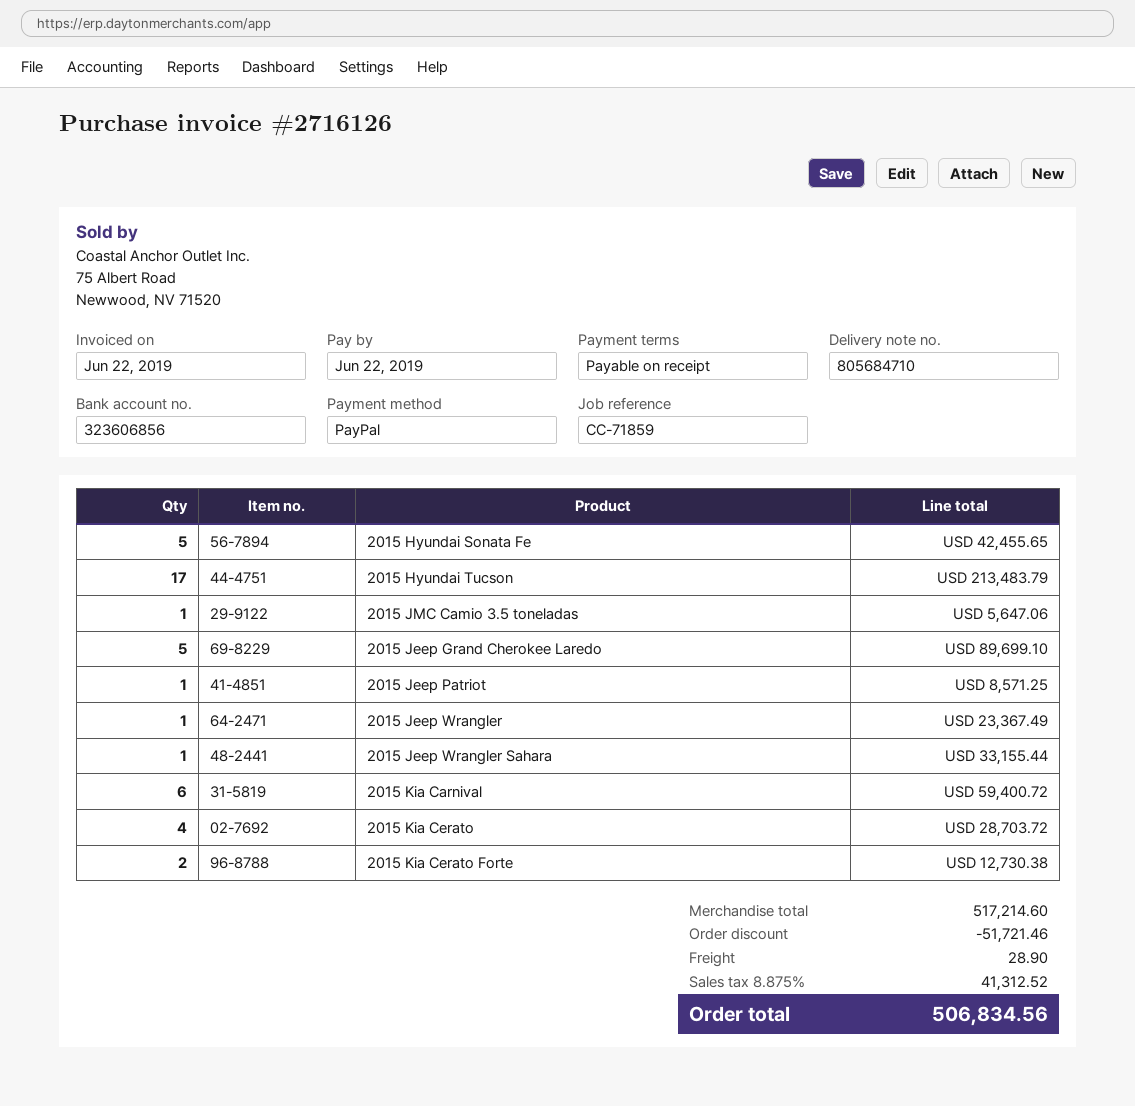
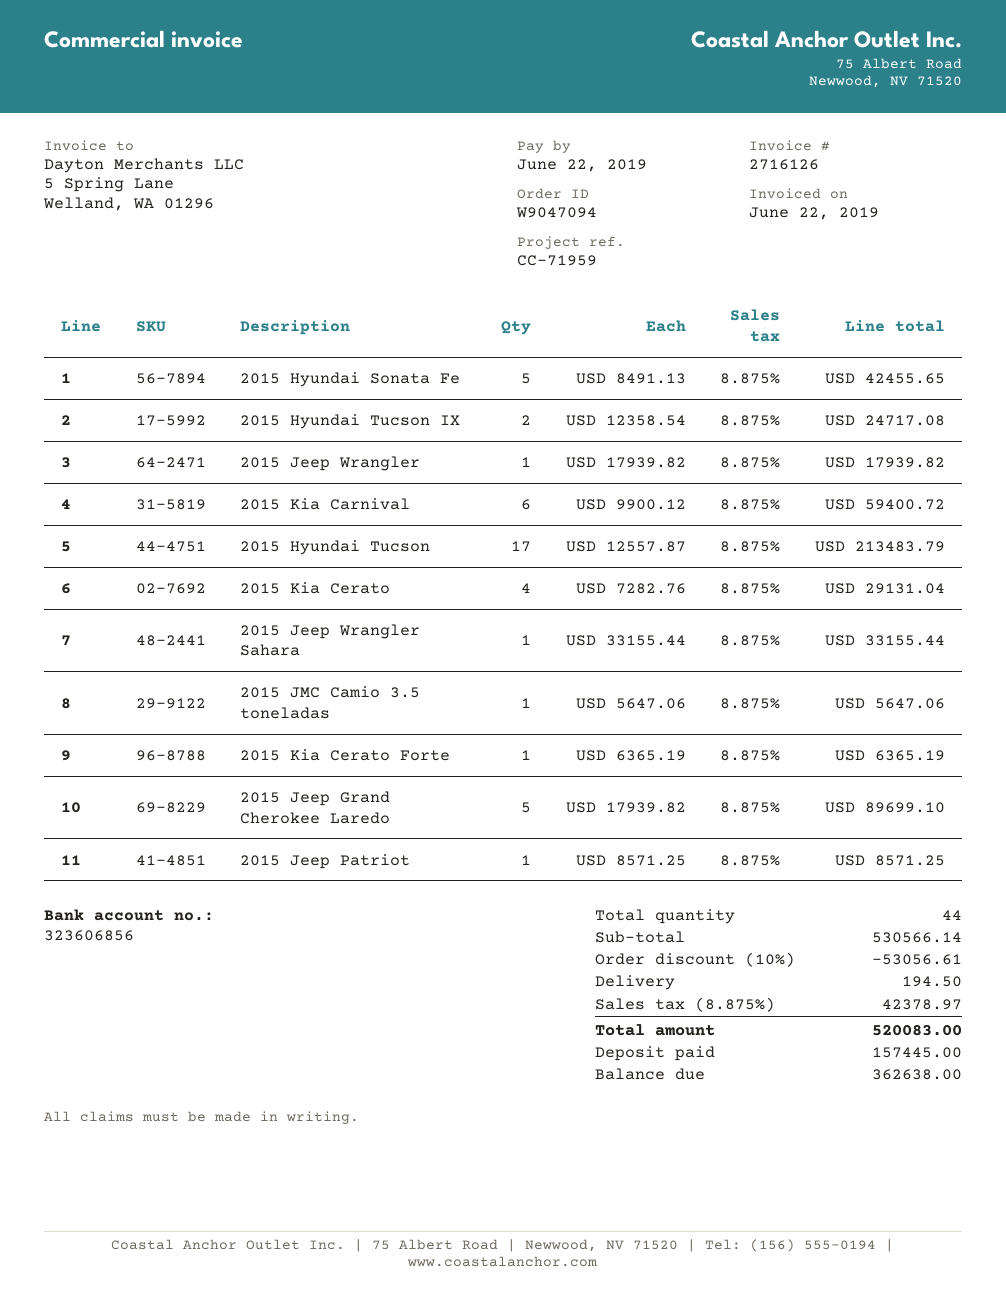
reference: CC-71859 -> CC-71959
2015 Jeep Wrangler: 1 for 23367.49 -> 1 for 17939.82
2015 Kia Cerato: 4 for 28703.72 -> 4 for 29131.04
2015 Kia Cerato Forte: 2 for 12730.38 -> 1 for 6365.19
2015 Hyundai Tucson IX: none -> 2 for 24717.08
subtotal: 517214.60 -> 530566.14
discount: 51721.46 -> 53056.61
shipping: 28.90 -> 194.50
tax: 8.875% = 41312.52 -> 8.875% = 42378.97
total: 506834.56 -> 520083.00

